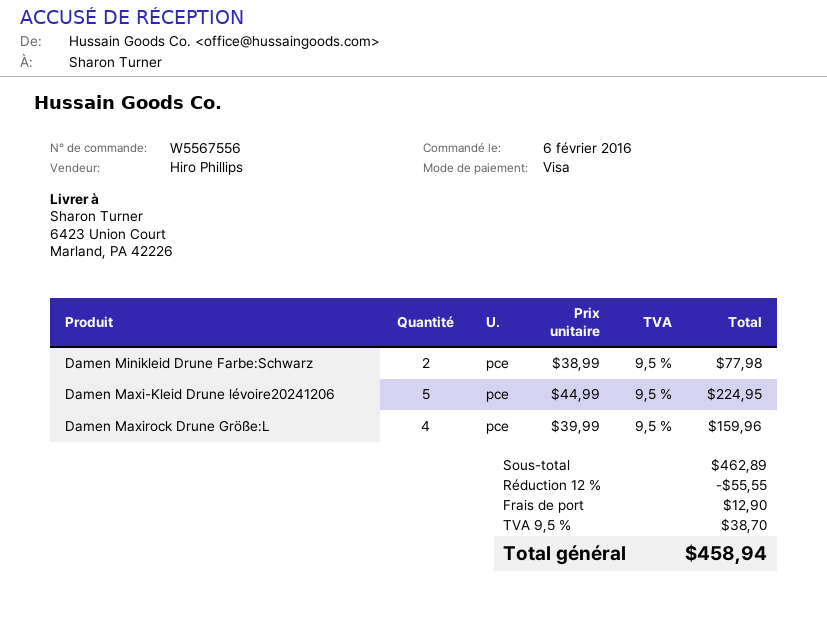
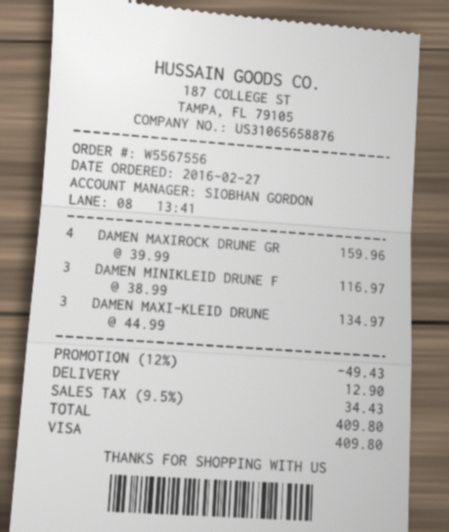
order date: 2016-02-06 -> 2016-02-27
sales rep: Hiro Phillips -> SIOBHAN GORDON
Damen Minikleid Drune Farbe:Schwarz: 2 x 38.99 = 77.98 -> 3 x 38.99 = 116.97
Damen Maxi-Kleid Drune lévoire20241206: 5 x 44.99 = 224.95 -> 3 x 44.99 = 134.97
discount: 12% = 55.55 -> 12% = 49.43
tax: 9.5% = 38.70 -> 9.5% = 34.43
total: 458.94 -> 409.80

